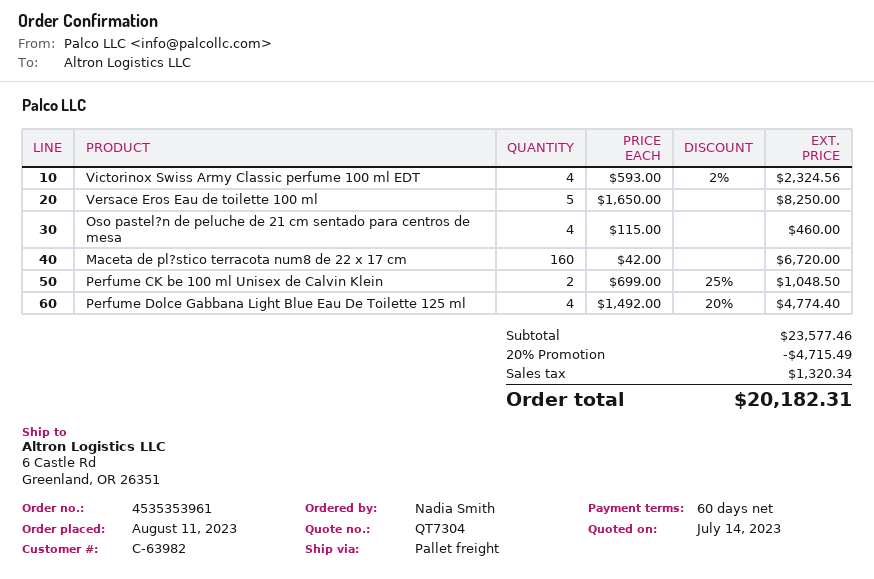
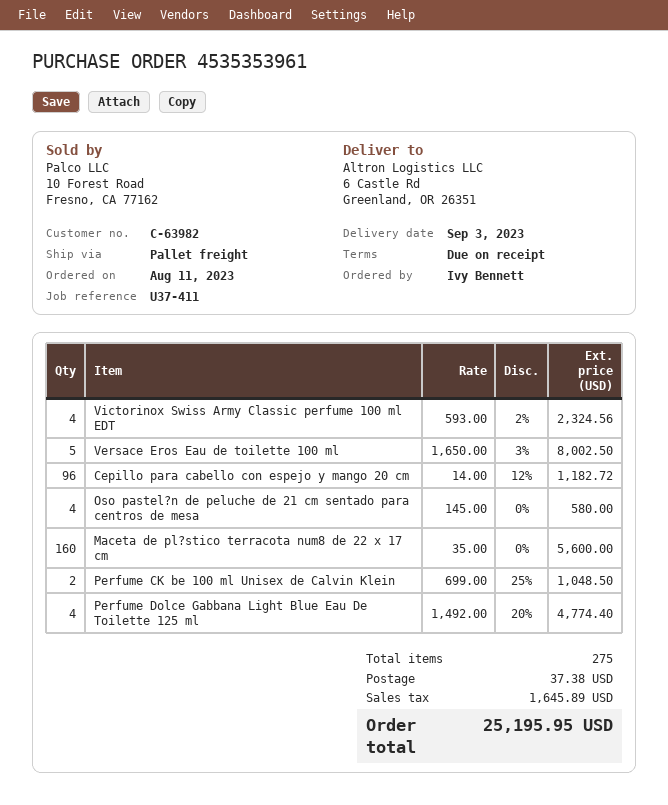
payment terms: 60 days -> on receipt
ordered by: Nadia Smith -> Ivy Bennett
Versace Eros Eau de toilette 100 ml: 5 x 1650.00 = 8250.00 -> 5 x 1650.00 - 3% = 8002.50
Oso pastel?n de peluche de 21 cm sentado para centros de mesa: 4 x 115.00 = 460.00 -> 4 x 145.00 = 580.00
Maceta de pl?stico terracota num8 de 22 x 17 cm: 160 x 42.00 = 6720.00 -> 160 x 35.00 = 5600.00
Cepillo para cabello con espejo y mango 20 cm: none -> 96 x 14.00 - 12% = 1182.72
discount: 20% = 4715.49 -> none
shipping: none -> 37.38
tax: 1320.34 -> 1645.89
total: 20182.31 -> 25195.95

